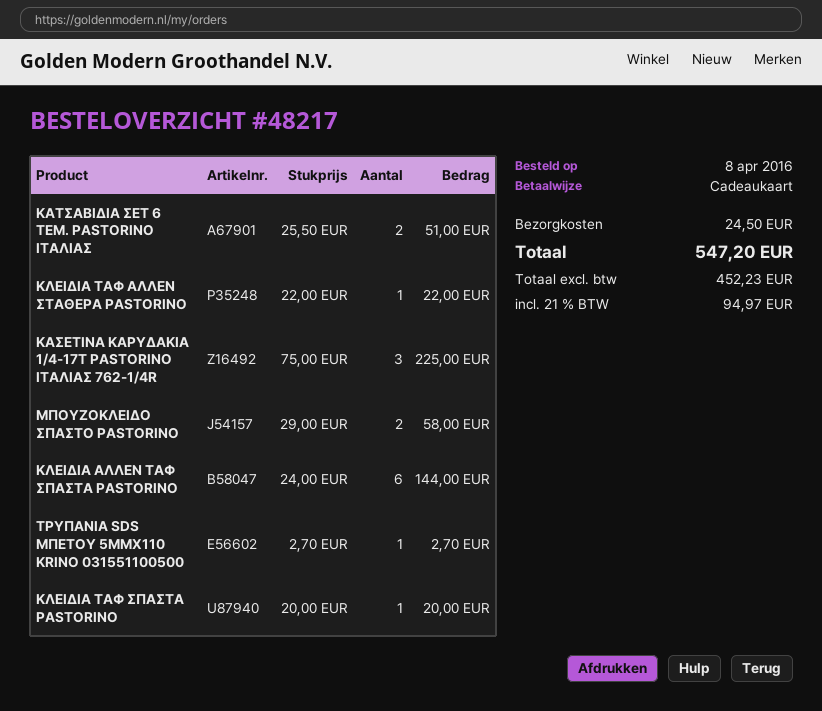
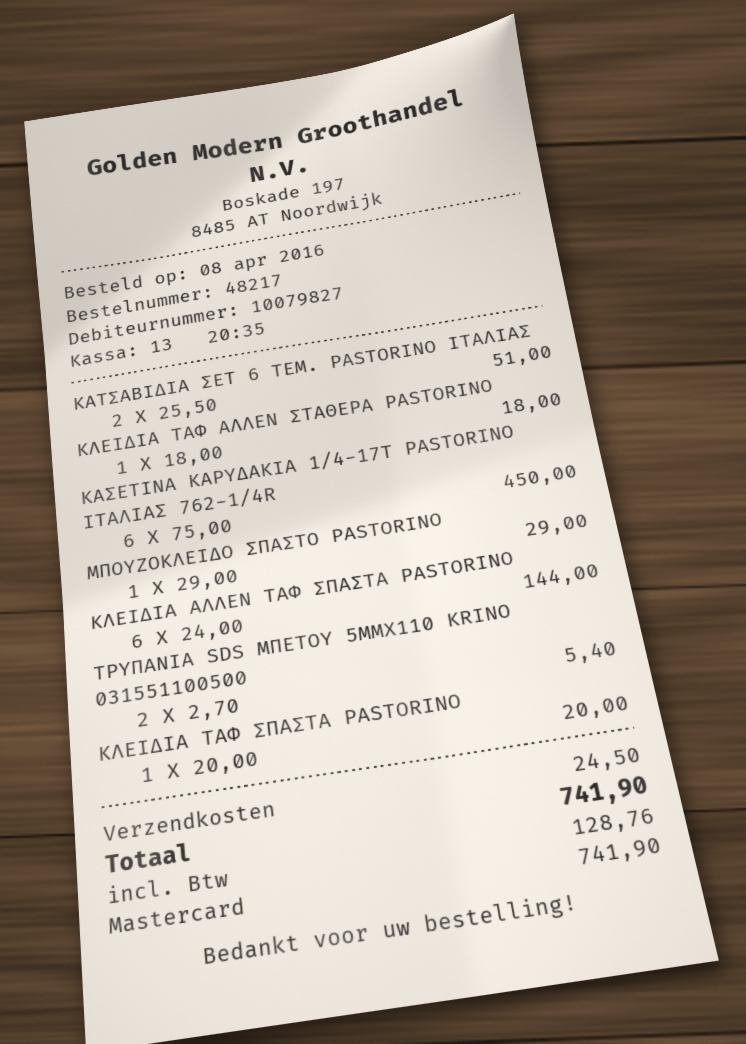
payment method: gift card -> Mastercard
ΚΛΕΙΔΙΑ ΤΑΦ ΑΛΛΕΝ ΣΤΑΘΕΡΑ PASTORINO: 1 x 22.00 = 22.00 -> 1 x 18.00 = 18.00
ΚΑΣΕΤΙΝΑ ΚΑΡΥΔΑΚΙΑ 1/4-17T PASTORINO ΙΤΑΛΙΑΣ 762-1/4R: 3 x 75.00 = 225.00 -> 6 x 75.00 = 450.00
ΜΠΟΥΖΟΚΛΕΙΔΟ ΣΠΑΣΤΟ PASTORINO: 2 x 29.00 = 58.00 -> 1 x 29.00 = 29.00
ΤΡΥΠΑΝΙΑ SDS ΜΠΕΤΟΥ 5MMX110 KRINO 031551100500: 1 x 2.70 = 2.70 -> 2 x 2.70 = 5.40
tax: 94.97 -> 128.76
total: 547.20 -> 741.90

